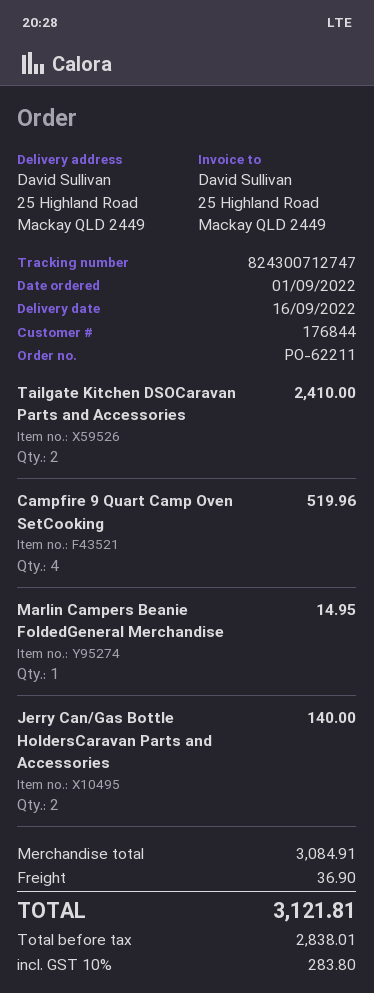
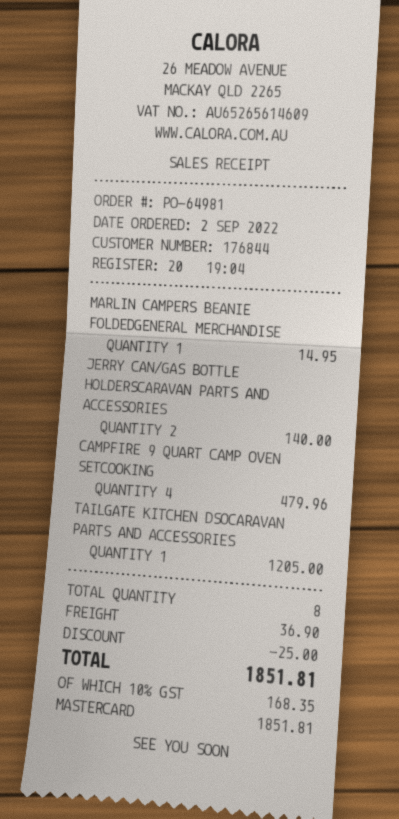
order number: PO-62211 -> PO-64981
order date: 2022-09-01 -> 2022-09-02
Tailgate Kitchen DSOCaravan Parts and Accessories: 2 for 2410.00 -> 1 for 1205.00
Campfire 9 Quart Camp Oven SetCooking: 4 for 519.96 -> 4 for 479.96
discount: none -> 25.00
tax: 10% = 283.80 -> 10% = 168.35
total: 3121.81 -> 1851.81

